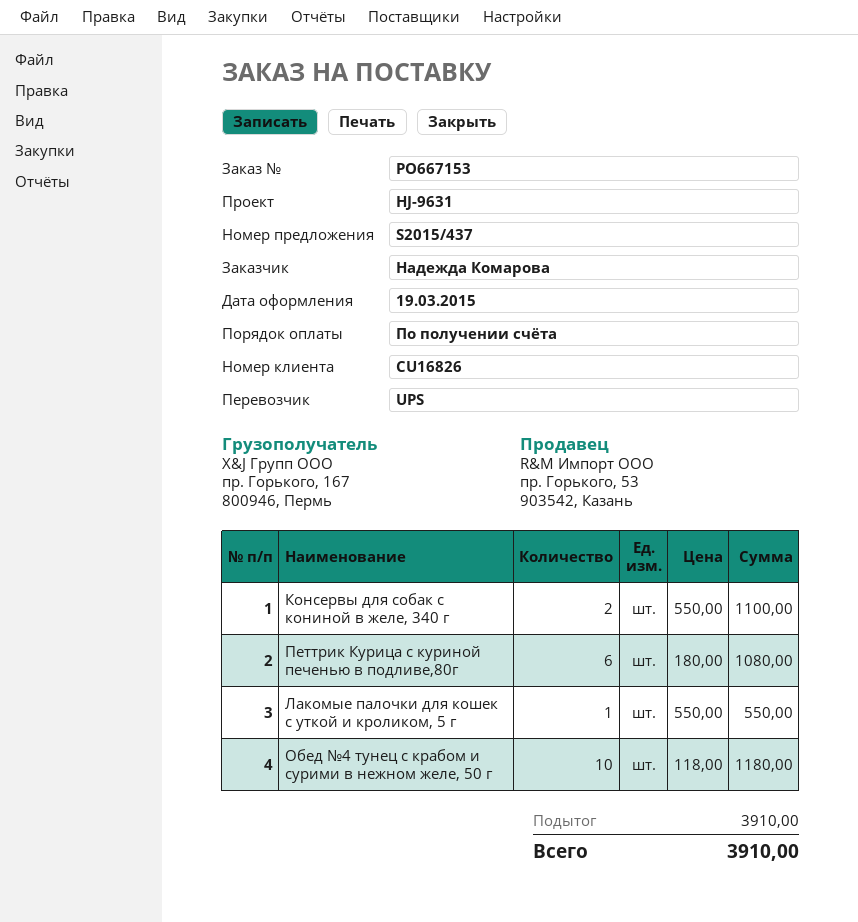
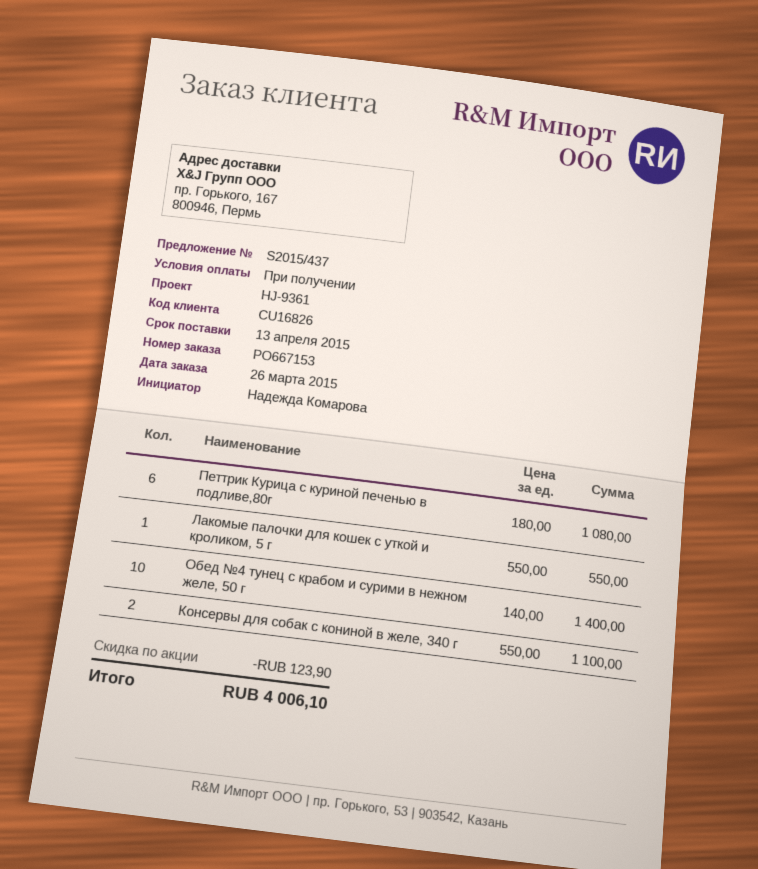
order date: 2015-03-19 -> 2015-03-26
reference: HJ-9631 -> HJ-9361
Обед №4 тунец с крабом и сурими в нежном желе, 50 г: 10 x 118.00 = 1180.00 -> 10 x 140.00 = 1400.00
discount: none -> 123.90
total: 3910.00 -> 4006.10

